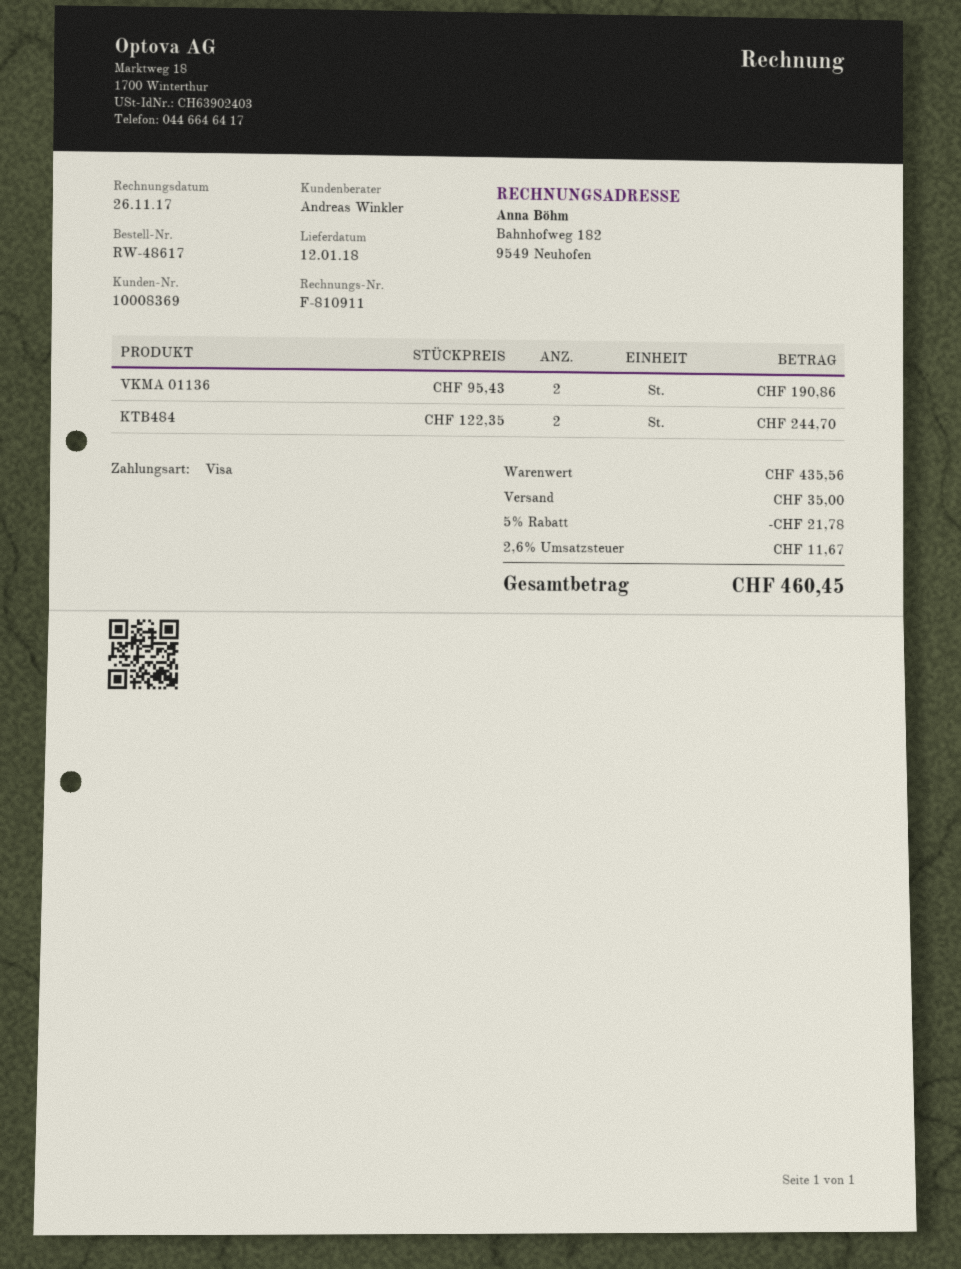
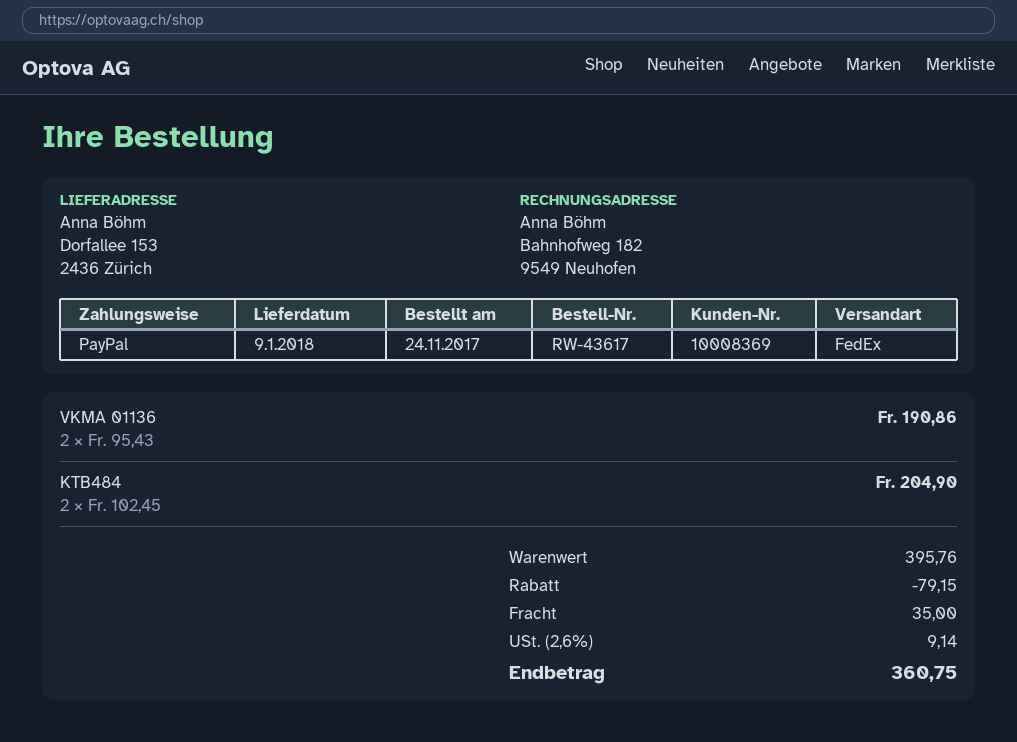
order number: RW-48617 -> RW-43617
delivery date: 2018-01-12 -> 2018-01-09
payment method: Visa -> PayPal
KTB484: 2 x 122.35 = 244.70 -> 2 x 102.45 = 204.90
subtotal: 435.56 -> 395.76
discount: 21.78 -> 79.15
tax: 2.6% = 11.67 -> 2.6% = 9.14
total: 460.45 -> 360.75

